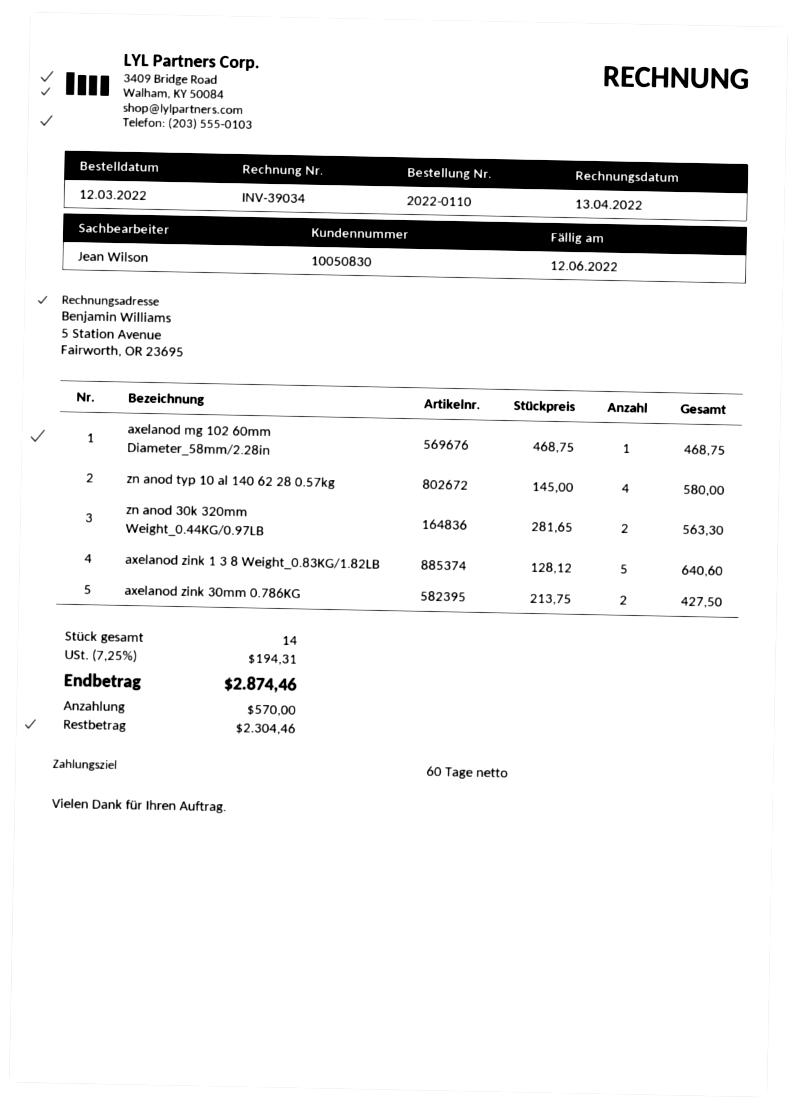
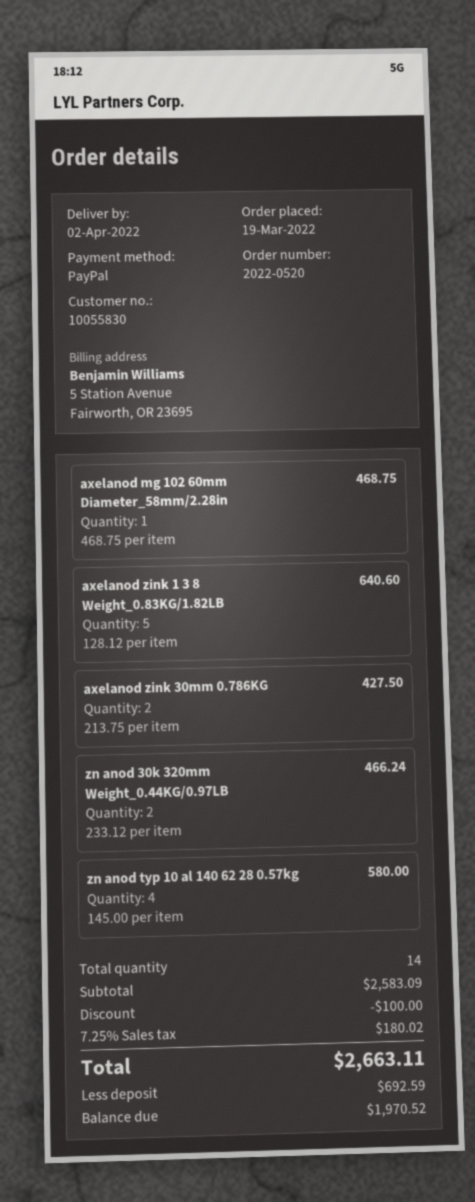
order number: 2022-0110 -> 2022-0520
order date: 2022-03-12 -> 2022-03-19
customer number: 10050830 -> 10055830
zn anod 30k 320mm Weight_0.44KG/0.97LB: 2 x 281.65 = 563.30 -> 2 x 233.12 = 466.24
discount: none -> 100.00
tax: 7.25% = 194.31 -> 7.25% = 180.02
total: 2874.46 -> 2663.11
deposit: 570.00 -> 692.59
balance: 2304.46 -> 1970.52

